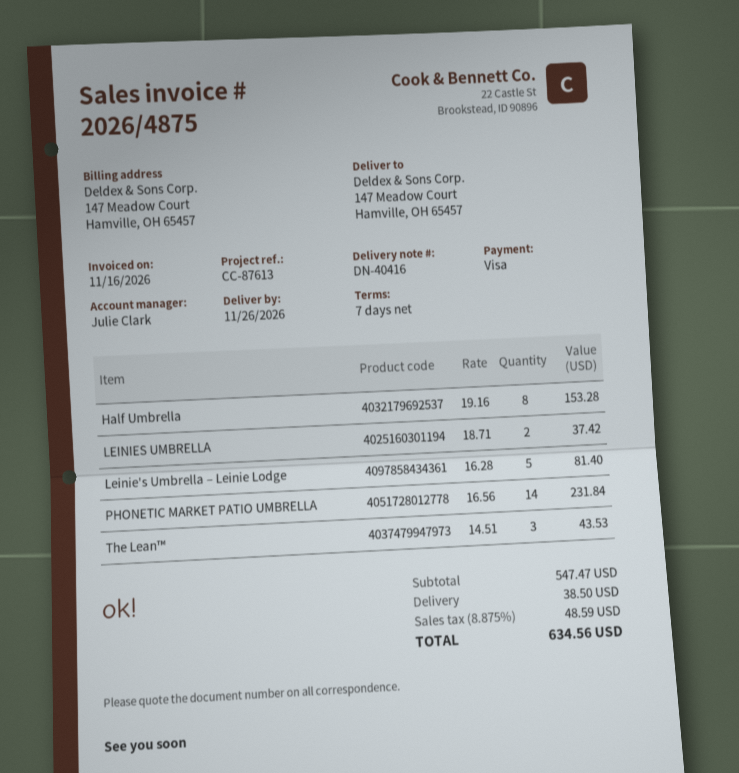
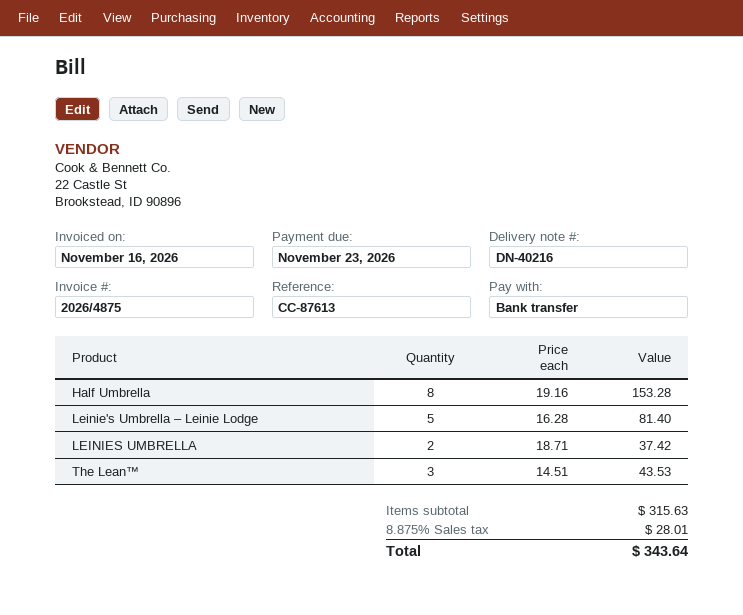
delivery note number: DN-40416 -> DN-40216
payment method: Visa -> bank transfer
PHONETIC MARKET PATIO UMBRELLA: 14 x 16.56 = 231.84 -> none
subtotal: 547.47 -> 315.63
shipping: 38.50 -> none
tax: 8.875% = 48.59 -> 8.875% = 28.01
total: 634.56 -> 343.64

